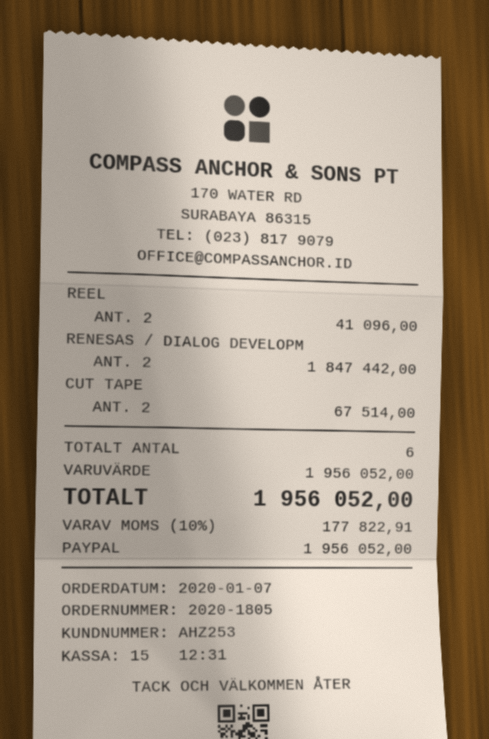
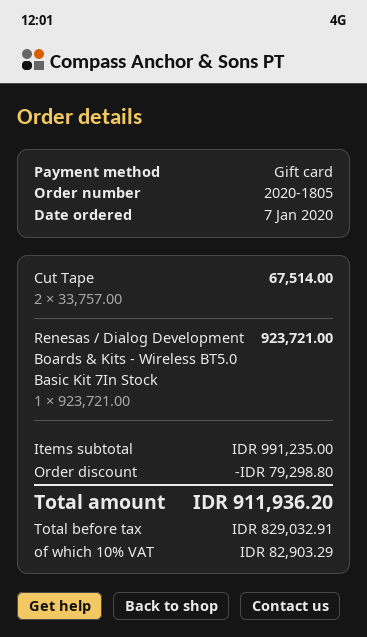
payment method: PayPal -> gift card
REEL: 2 for 41096.00 -> none
RENESAS / DIALOG DEVELOPM: 2 for 1847442.00 -> 1 for 923721.00
subtotal: 1956052.00 -> 991235.00
discount: none -> 79298.80
tax: 10% = 177822.91 -> 10% = 82903.29
total: 1956052.00 -> 911936.20

